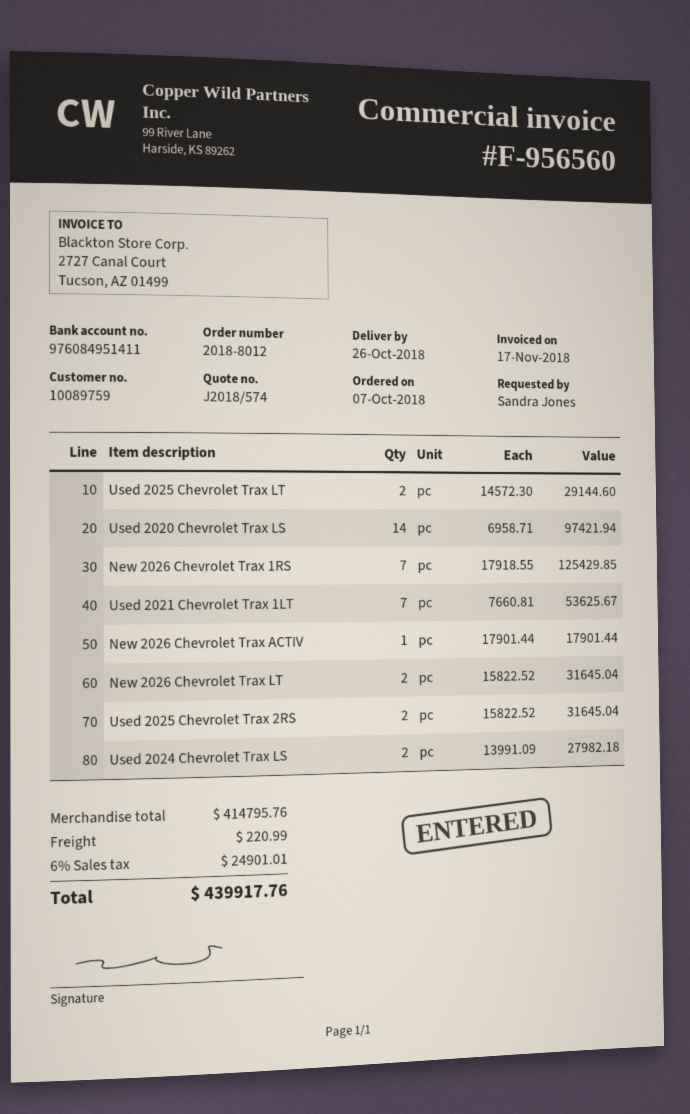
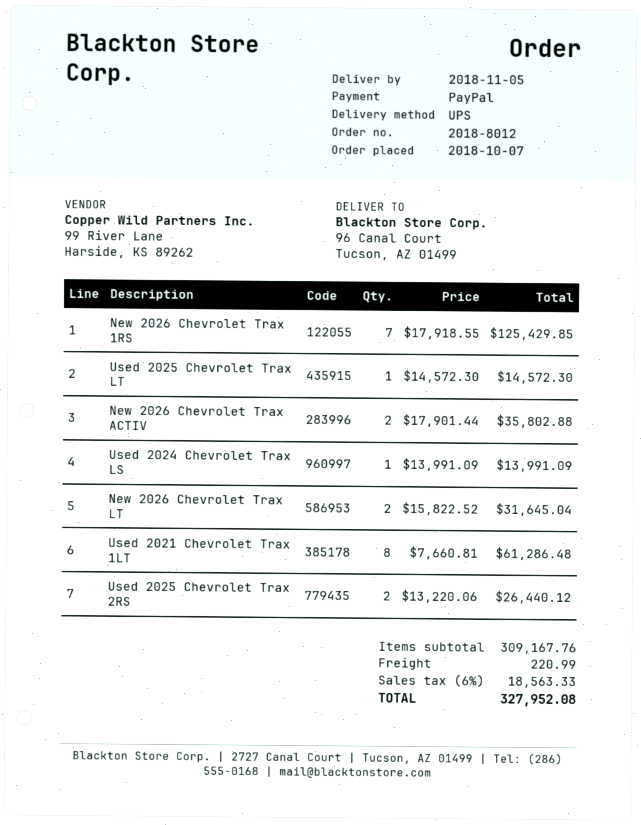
delivery date: 2018-10-26 -> 2018-11-05
Used 2025 Chevrolet Trax LT: 2 x 14572.30 = 29144.60 -> 1 x 14572.30 = 14572.30
Used 2020 Chevrolet Trax LS: 14 x 6958.71 = 97421.94 -> none
Used 2021 Chevrolet Trax 1LT: 7 x 7660.81 = 53625.67 -> 8 x 7660.81 = 61286.48
New 2026 Chevrolet Trax ACTIV: 1 x 17901.44 = 17901.44 -> 2 x 17901.44 = 35802.88
Used 2025 Chevrolet Trax 2RS: 2 x 15822.52 = 31645.04 -> 2 x 13220.06 = 26440.12
Used 2024 Chevrolet Trax LS: 2 x 13991.09 = 27982.18 -> 1 x 13991.09 = 13991.09
subtotal: 414795.76 -> 309167.76
tax: 6% = 24901.01 -> 6% = 18563.33
total: 439917.76 -> 327952.08

